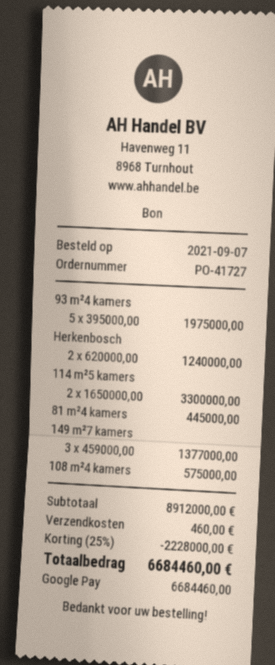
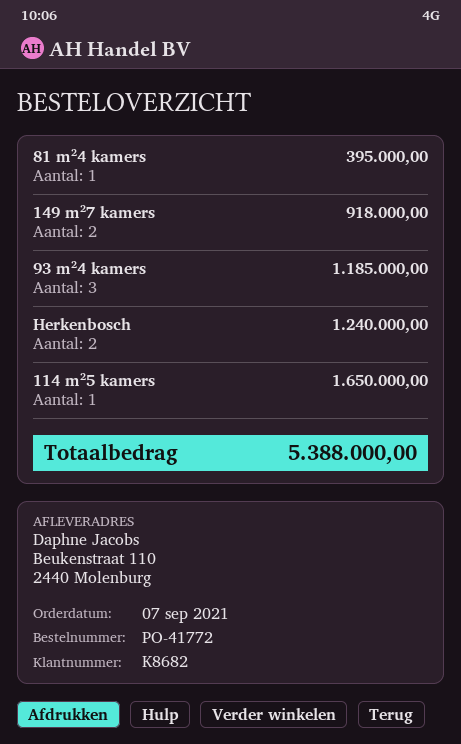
order number: PO-41727 -> PO-41772
93 m²4 kamers: 5 for 1975000.00 -> 3 for 1185000.00
114 m²5 kamers: 2 for 3300000.00 -> 1 for 1650000.00
81 m²4 kamers: 1 for 445000.00 -> 1 for 395000.00
149 m²7 kamers: 3 for 1377000.00 -> 2 for 918000.00
108 m²4 kamers: 1 for 575000.00 -> none
discount: 25% = 2228000.00 -> none
shipping: 460.00 -> none
total: 6684460.00 -> 5388000.00

